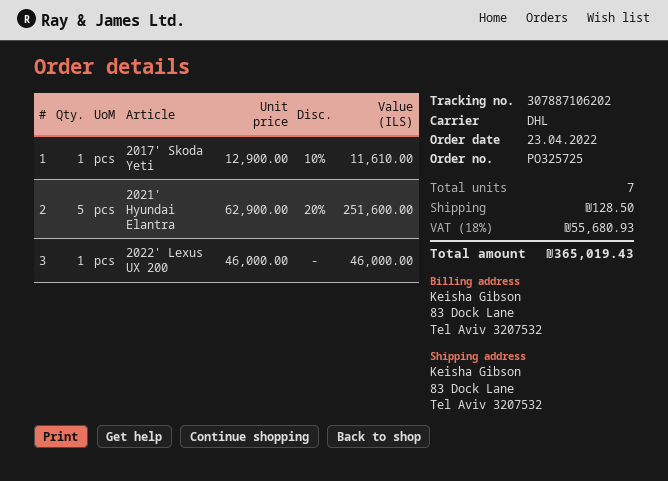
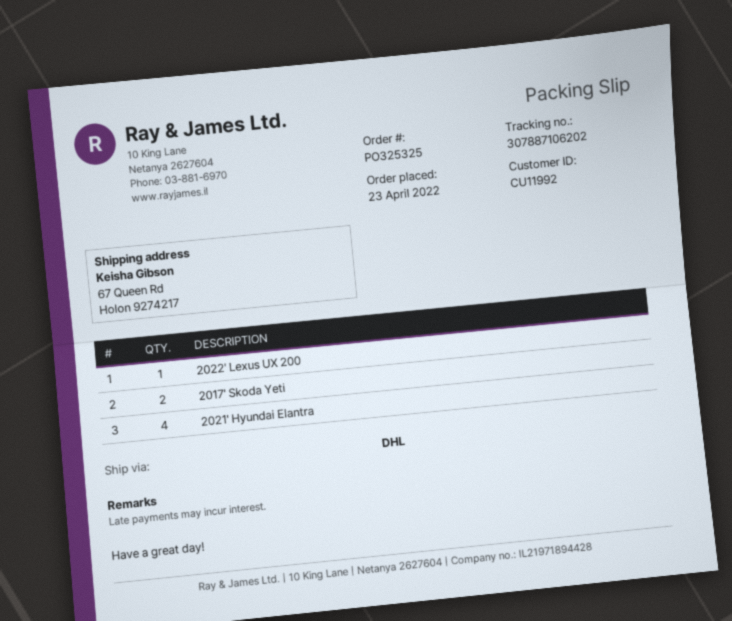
order number: PO325725 -> PO325325
ship to: 83 Dock Lane, Tel Aviv 3207532 -> 67 Queen Rd, Holon 9274217
2017' Skoda Yeti: 1 -> 2
2021' Hyundai Elantra: 5 -> 4

